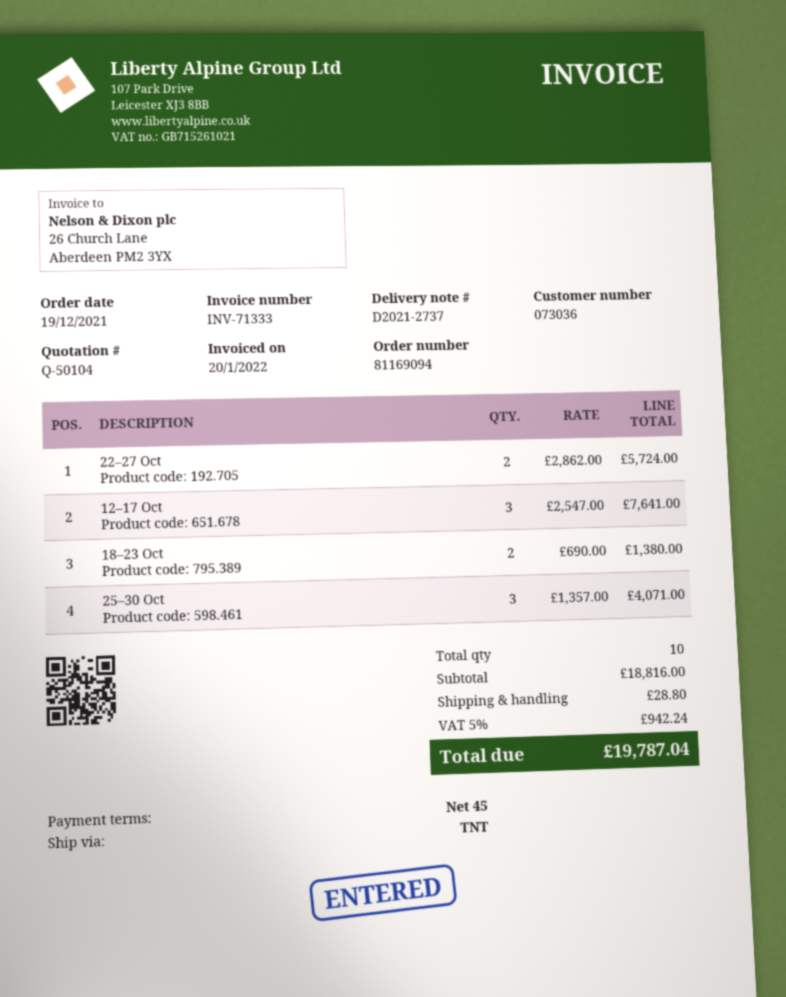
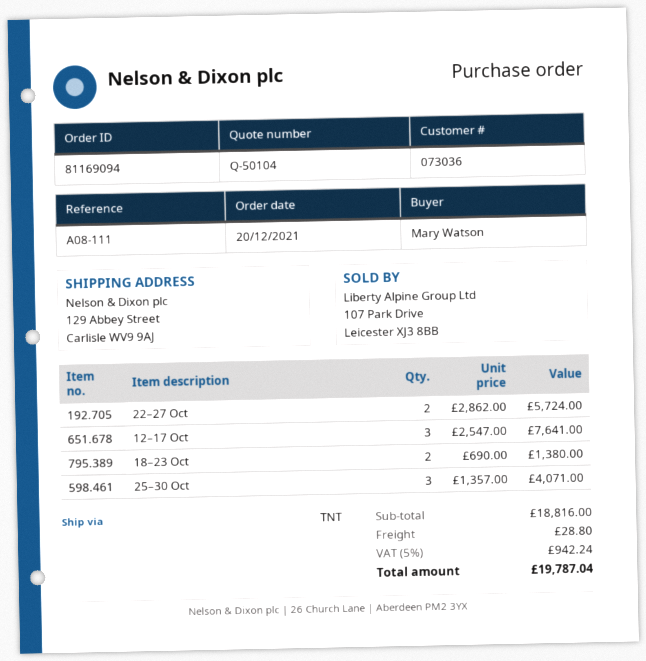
order date: 2021-12-19 -> 2021-12-20

